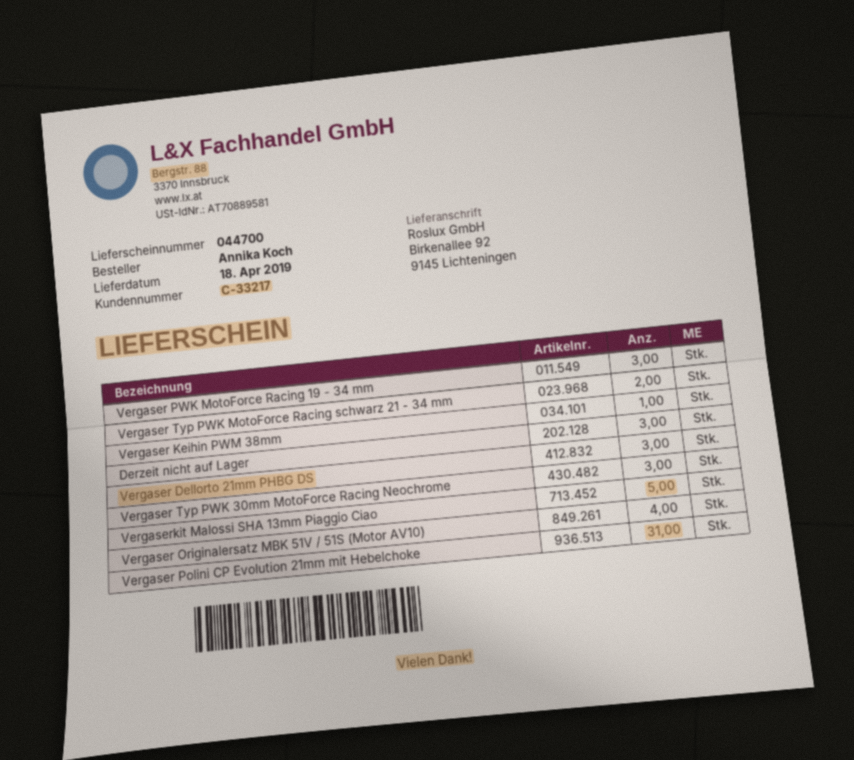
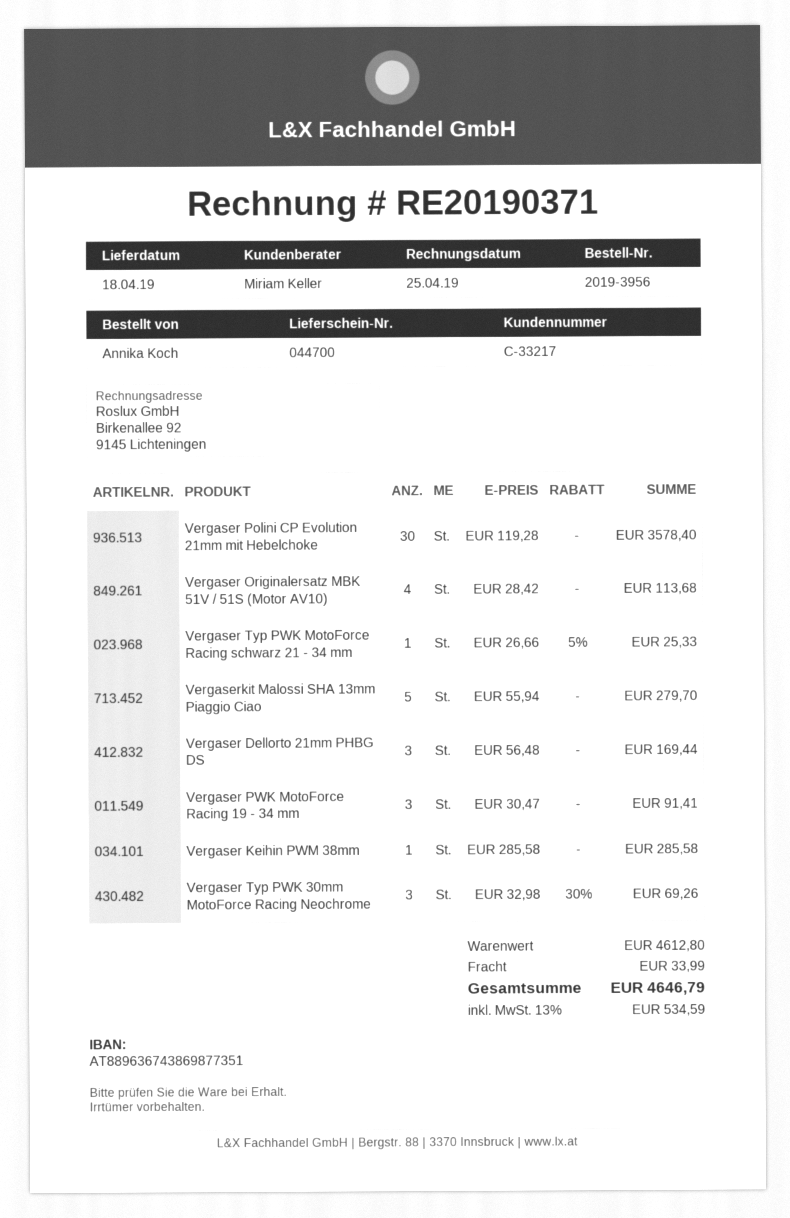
Vergaser Typ PWK MotoForce Racing schwarz 21 - 34 mm: 2 -> 1
Derzeit nicht auf Lager: 3 -> none
Vergaser Polini CP Evolution 21mm mit Hebelchoke: 31 -> 30

